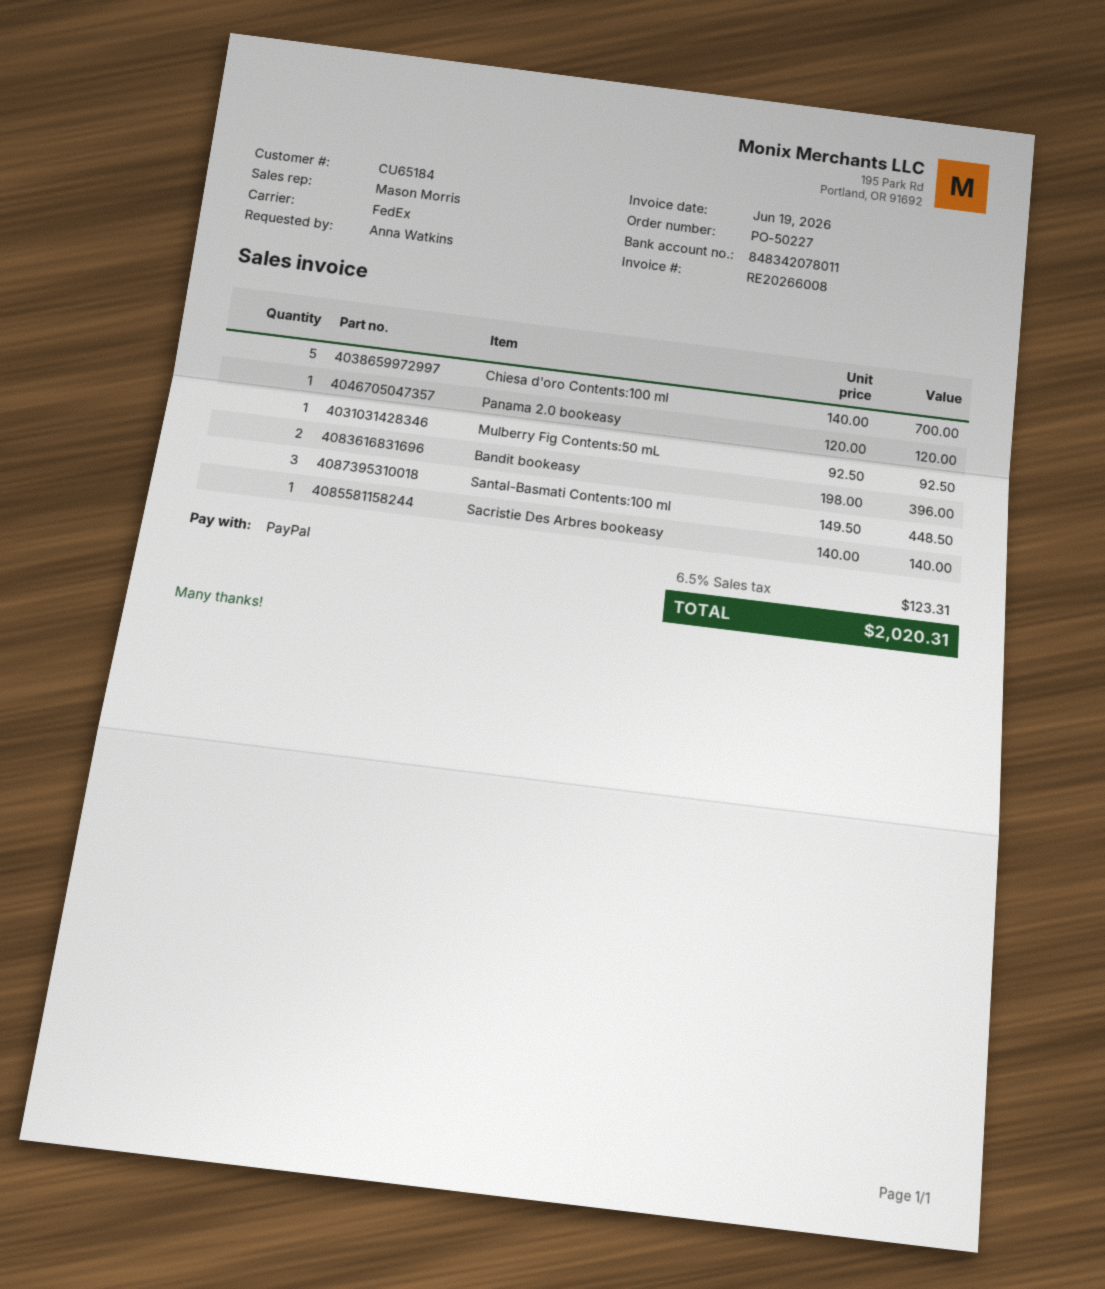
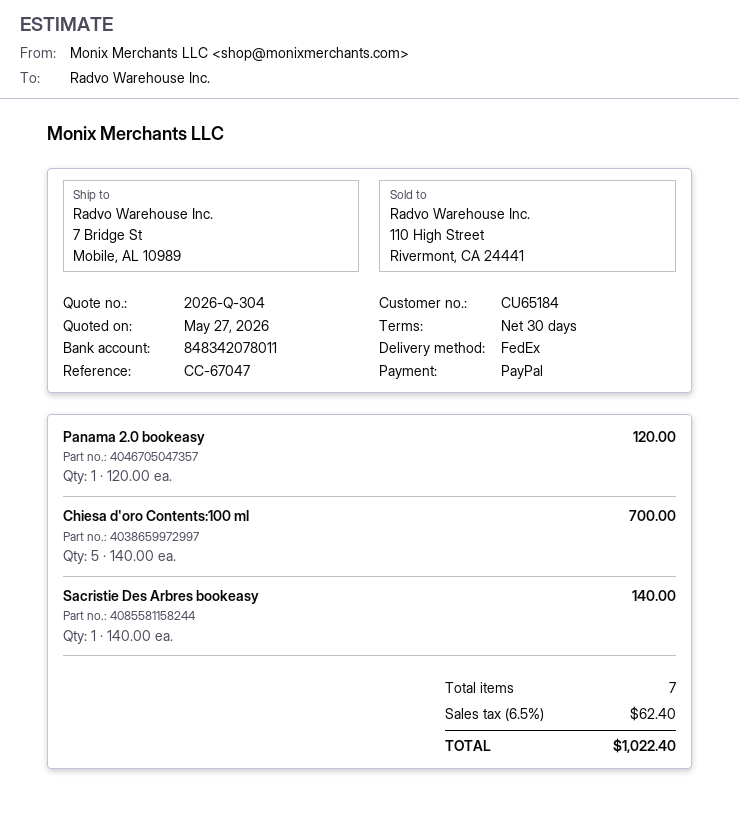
Mulberry Fig Contents:50 mL: 1 x 92.50 = 92.50 -> none
Bandit bookeasy: 2 x 198.00 = 396.00 -> none
Santal-Basmati Contents:100 ml: 3 x 149.50 = 448.50 -> none
tax: 6.5% = 123.31 -> 6.5% = 62.40
total: 2020.31 -> 1022.40

